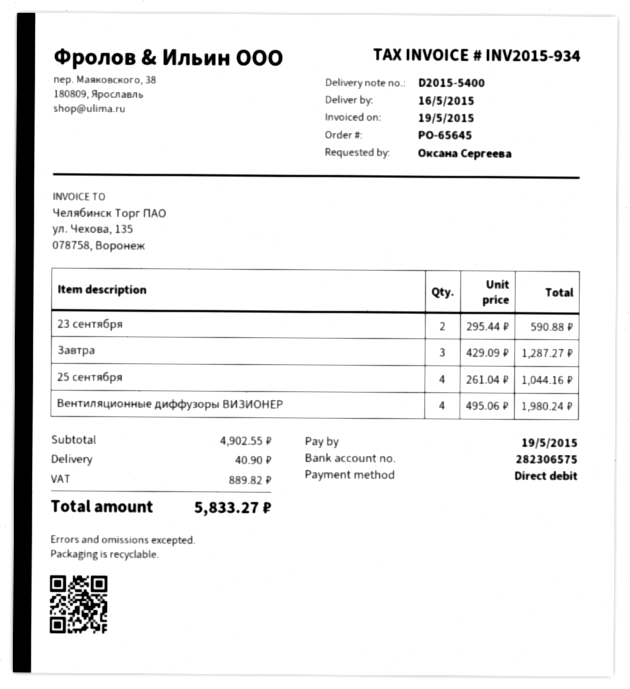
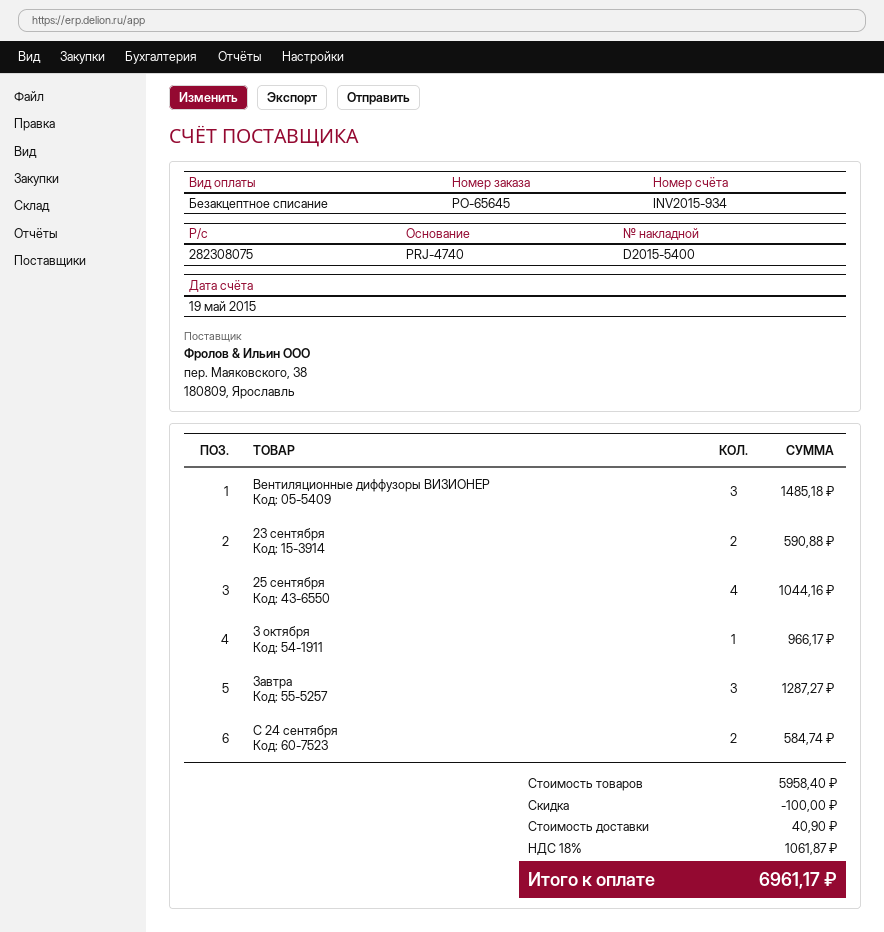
bank account: 282306575 -> 282308075
Вентиляционные диффузоры ВИЗИОНЕР: 4 for 1980.24 -> 3 for 1485.18
3 октября: none -> 1 for 966.17
С 24 сентября: none -> 2 for 584.74
subtotal: 4902.55 -> 5958.40
discount: none -> 100.00
tax: 889.82 -> 1061.87
total: 5833.27 -> 6961.17

